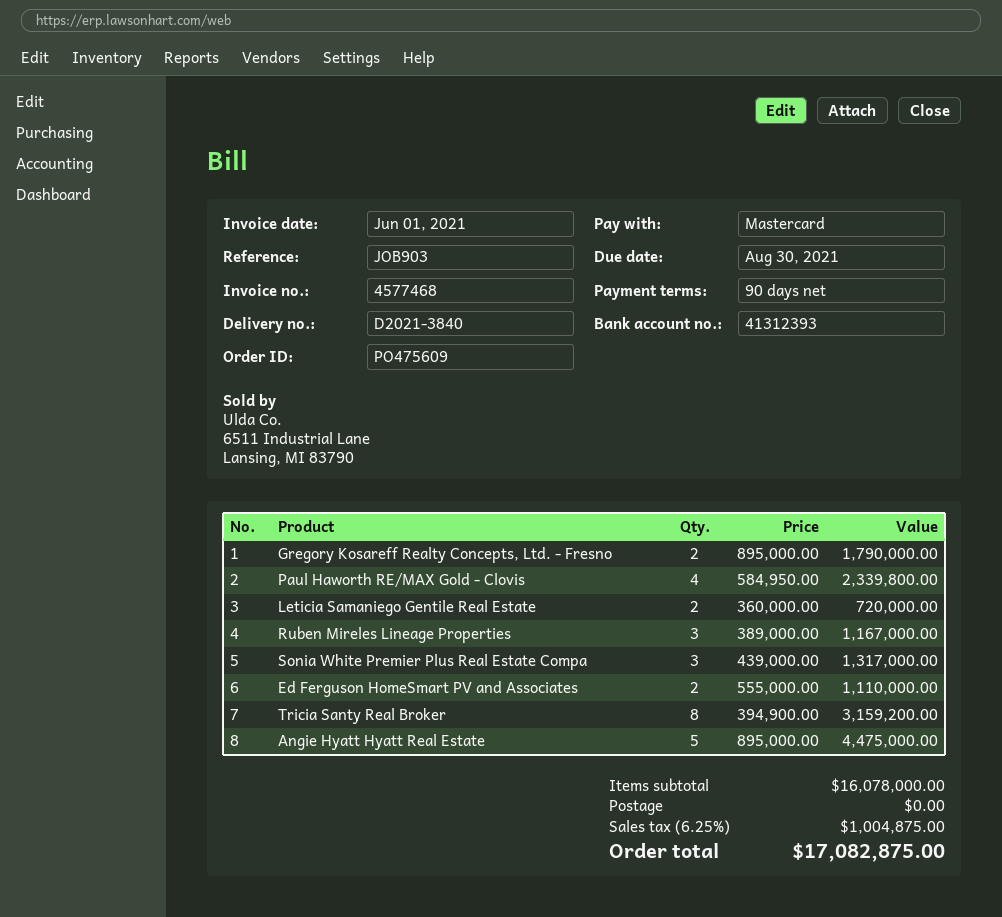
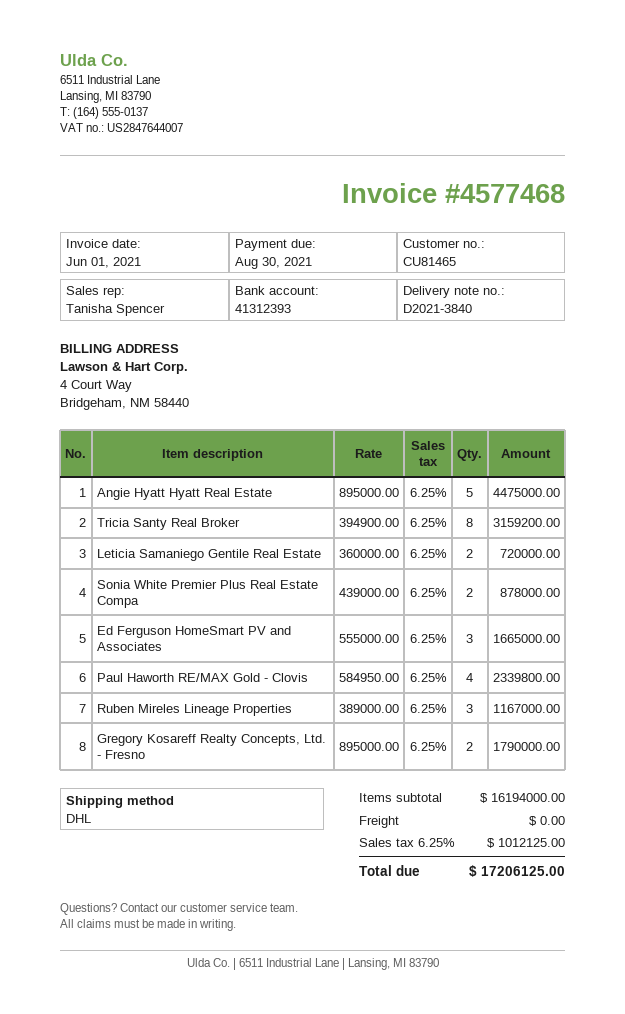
Sonia White Premier Plus Real Estate Compa: 3 x 439000.00 = 1317000.00 -> 2 x 439000.00 = 878000.00
Ed Ferguson HomeSmart PV and Associates: 2 x 555000.00 = 1110000.00 -> 3 x 555000.00 = 1665000.00
subtotal: 16078000.00 -> 16194000.00
tax: 6.25% = 1004875.00 -> 6.25% = 1012125.00
total: 17082875.00 -> 17206125.00

